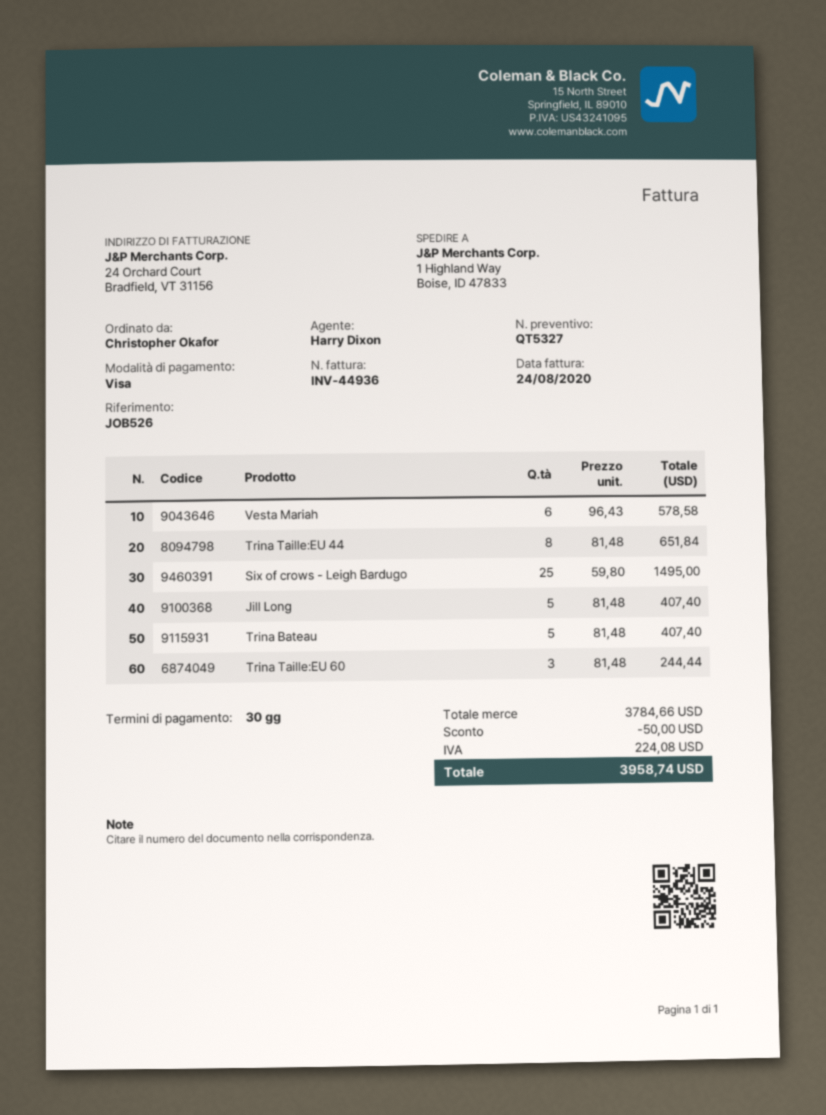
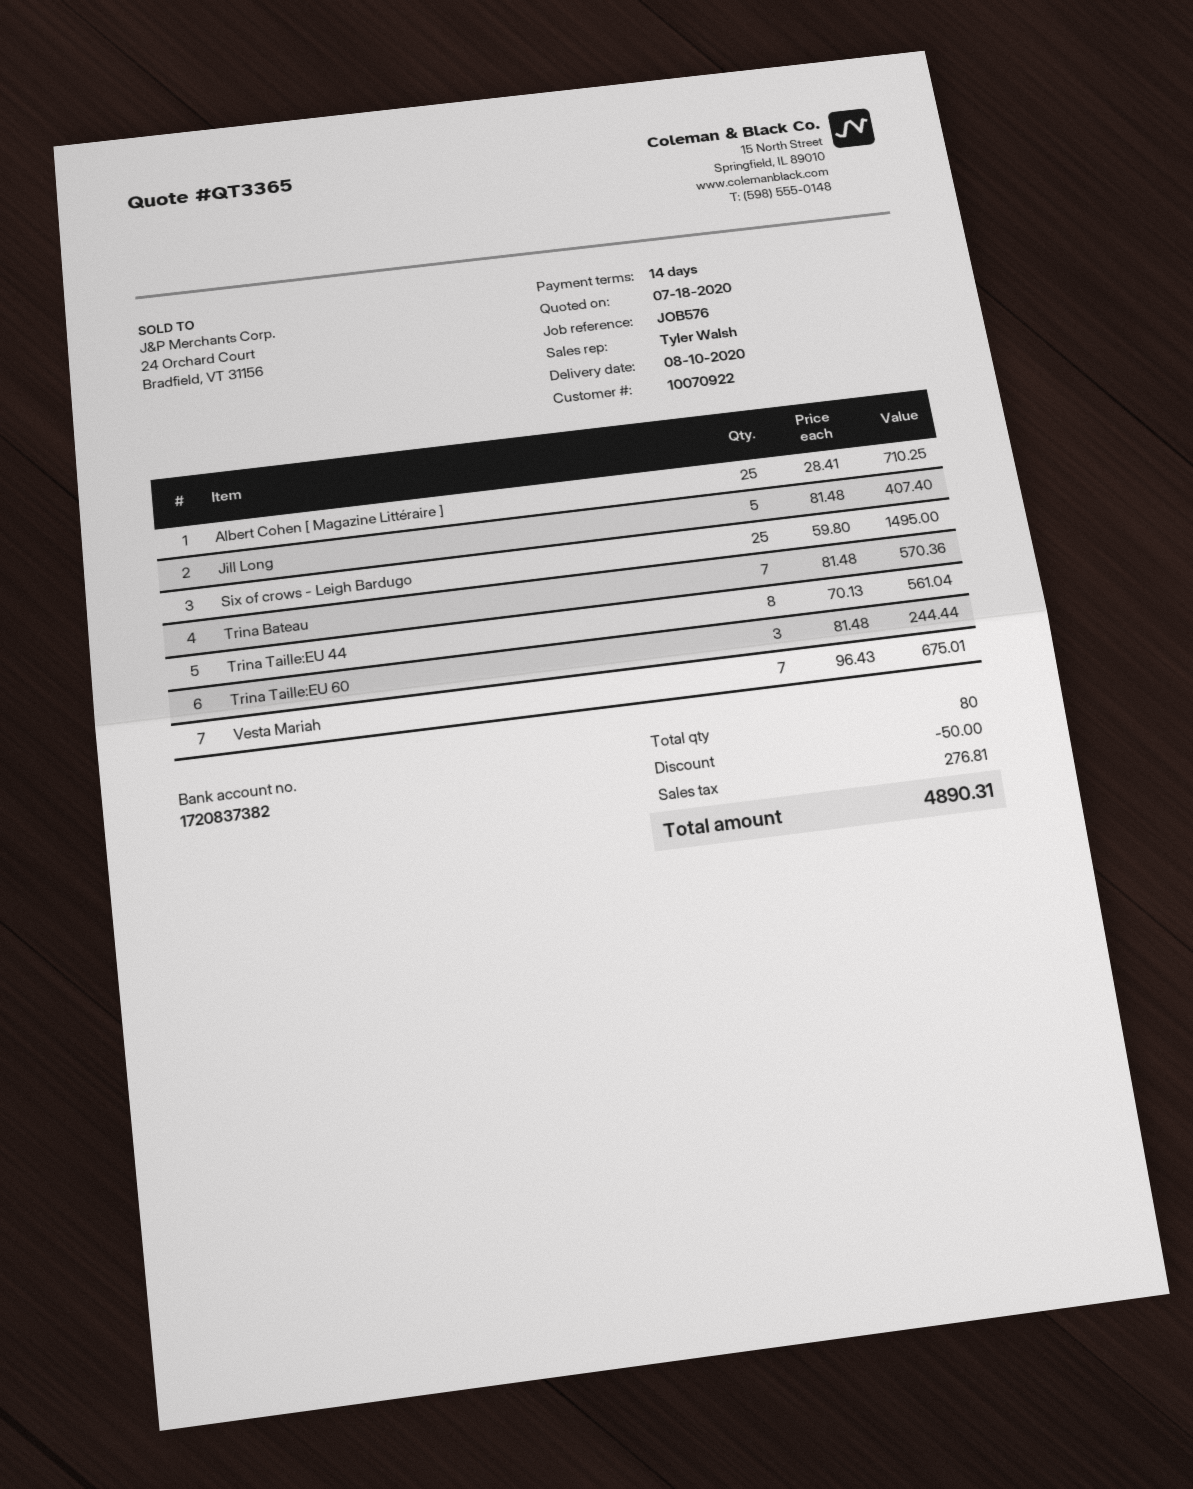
quote number: QT5327 -> QT3365
payment terms: 30 days -> 14 days
reference: JOB526 -> JOB576
sales rep: Harry Dixon -> Tyler Walsh
Vesta Mariah: 6 x 96.43 = 578.58 -> 7 x 96.43 = 675.01
Trina Taille:EU 44: 8 x 81.48 = 651.84 -> 8 x 70.13 = 561.04
Trina Bateau: 5 x 81.48 = 407.40 -> 7 x 81.48 = 570.36
Albert Cohen [ Magazine Littéraire ]: none -> 25 x 28.41 = 710.25
tax: 224.08 -> 276.81
total: 3958.74 -> 4890.31

